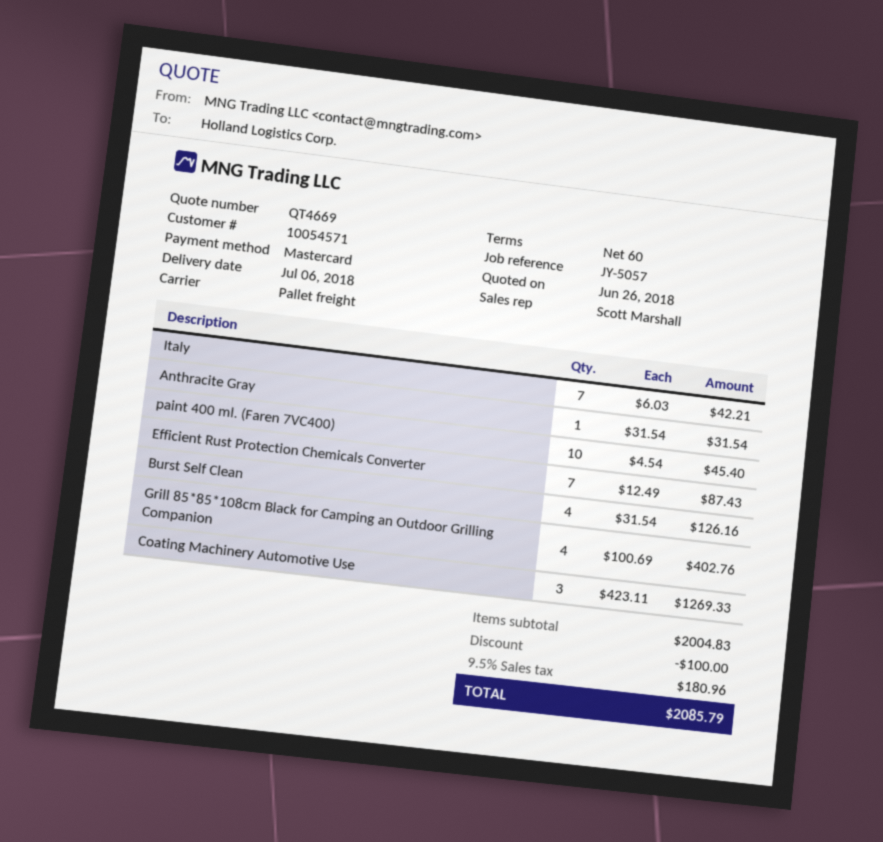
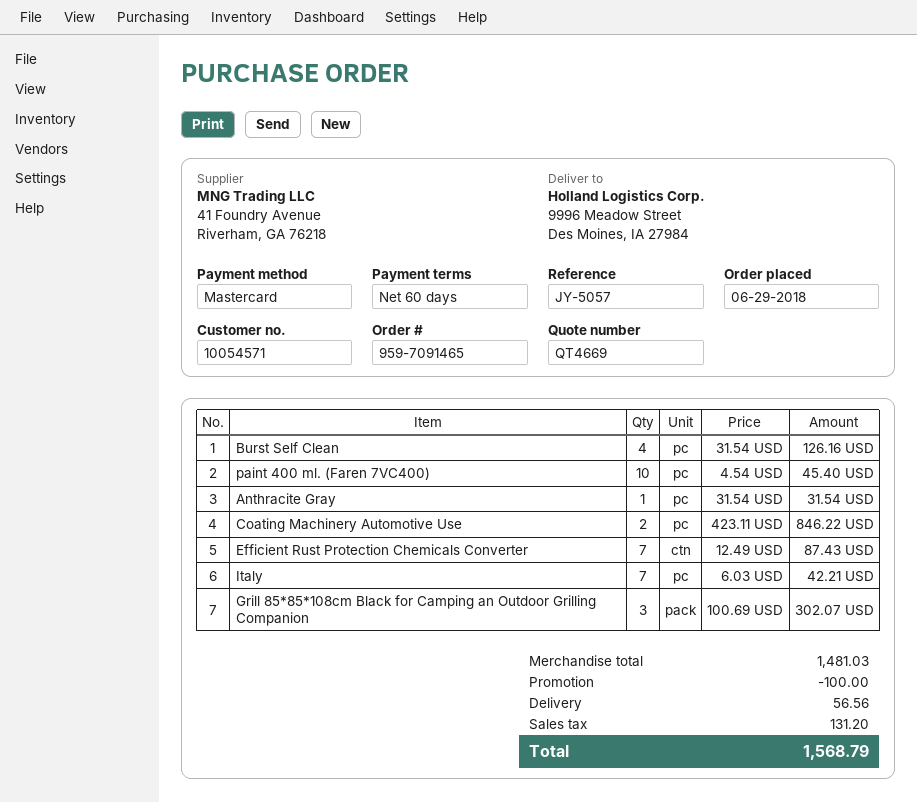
Grill 85*85*108cm Black for Camping an Outdoor Grilling Companion: 4 x 100.69 = 402.76 -> 3 x 100.69 = 302.07
Coating Machinery Automotive Use: 3 x 423.11 = 1269.33 -> 2 x 423.11 = 846.22
subtotal: 2004.83 -> 1481.03
shipping: none -> 56.56
tax: 180.96 -> 131.20
total: 2085.79 -> 1568.79

